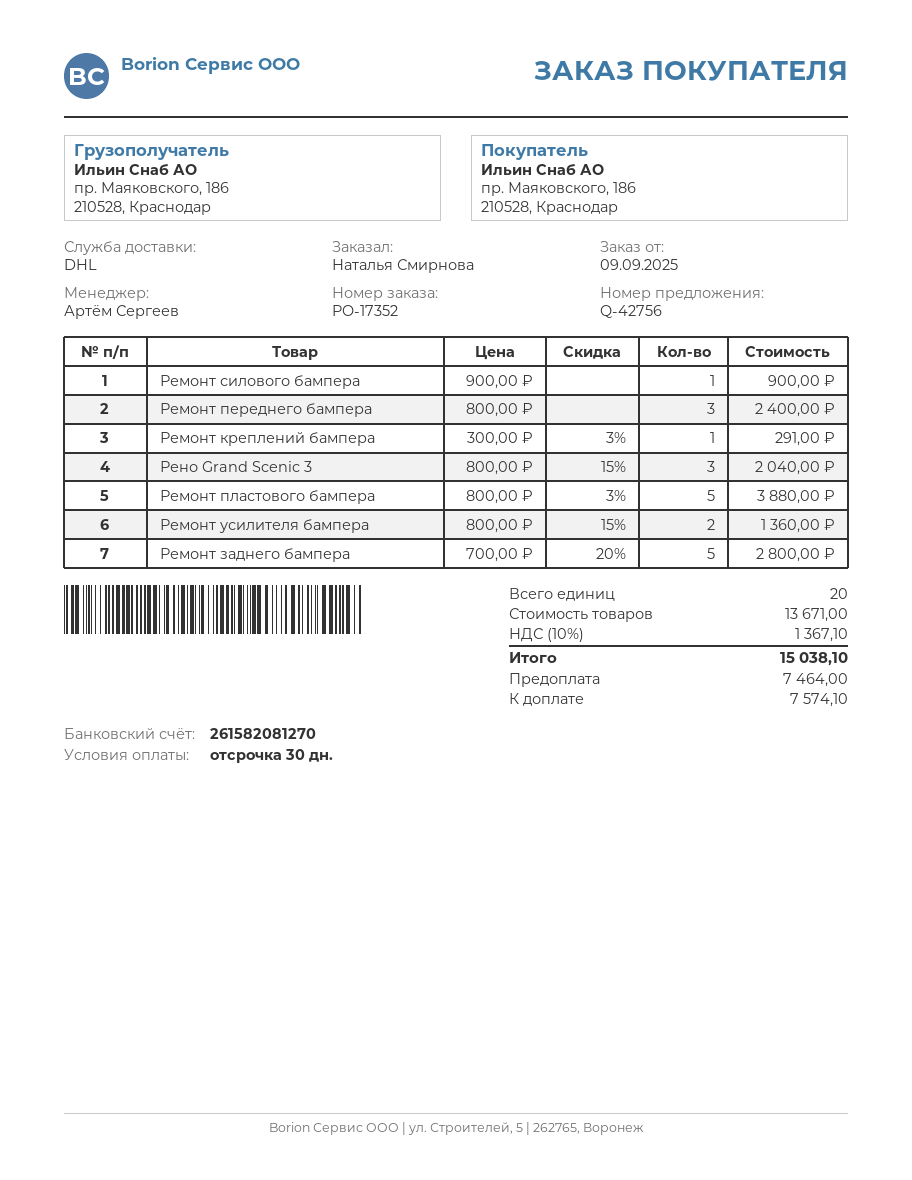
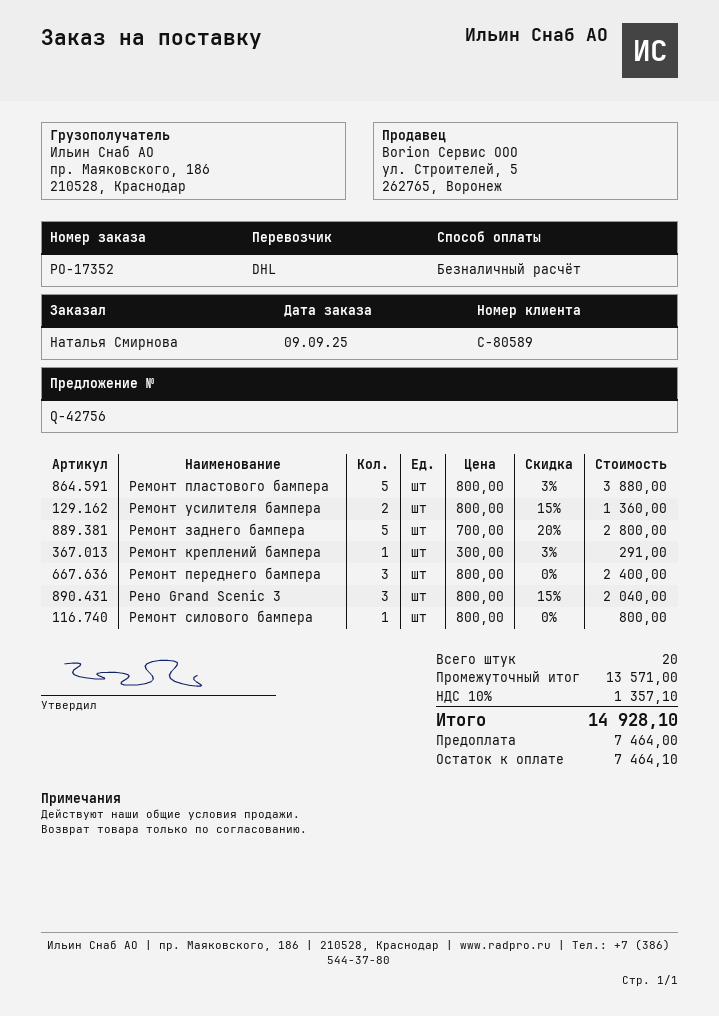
Ремонт силового бампера: 1 x 900.00 = 900.00 -> 1 x 800.00 = 800.00
subtotal: 13671.00 -> 13571.00
tax: 10% = 1367.10 -> 10% = 1357.10
total: 15038.10 -> 14928.10
balance: 7574.10 -> 7464.10

